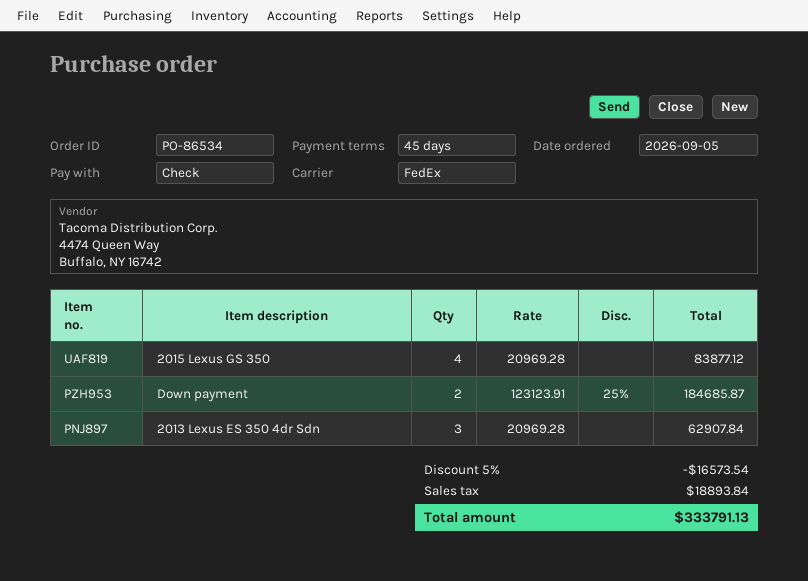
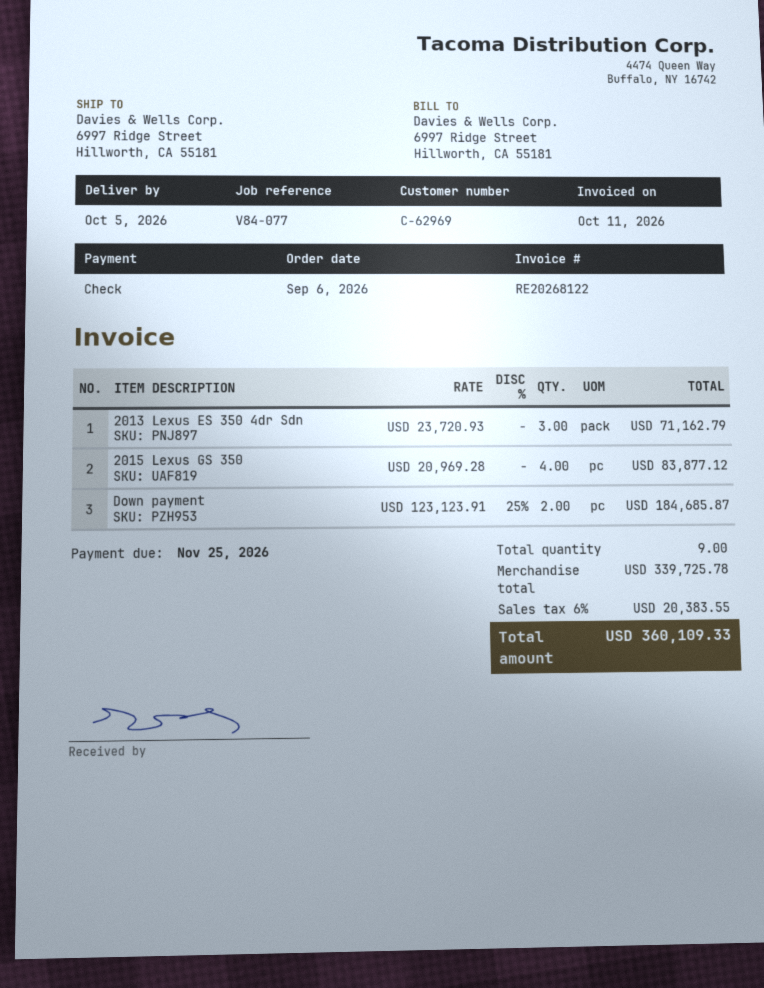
order date: 2026-09-05 -> 2026-09-06
2013 Lexus ES 350 4dr Sdn: 3 x 20969.28 = 62907.84 -> 3 x 23720.93 = 71162.79
discount: 5% = 16573.54 -> none
tax: 18893.84 -> 20383.55
total: 333791.13 -> 360109.33

